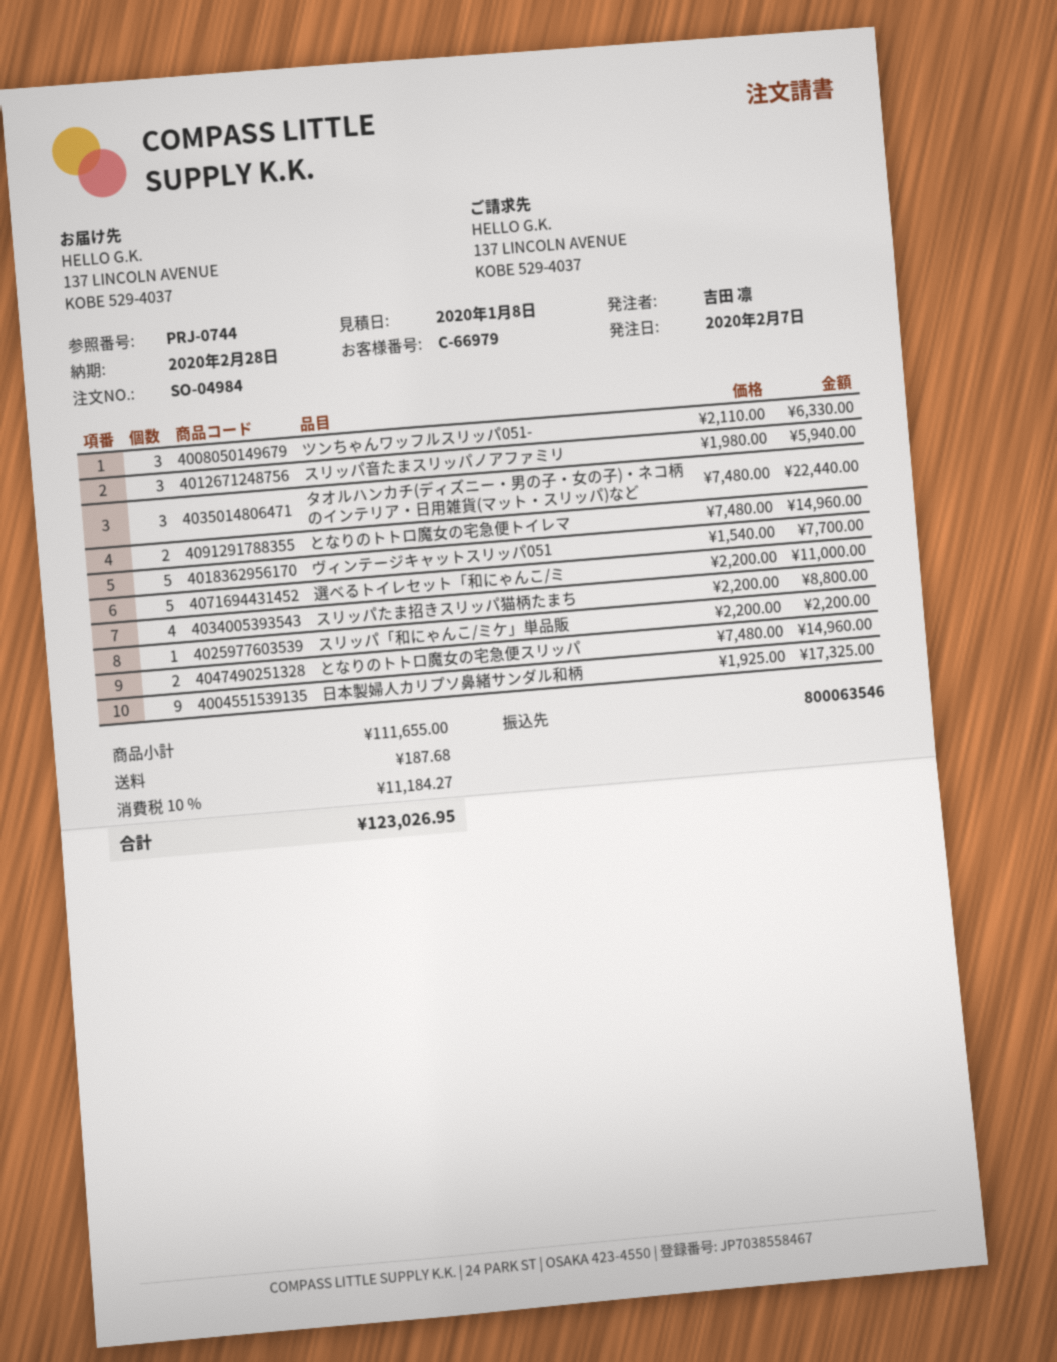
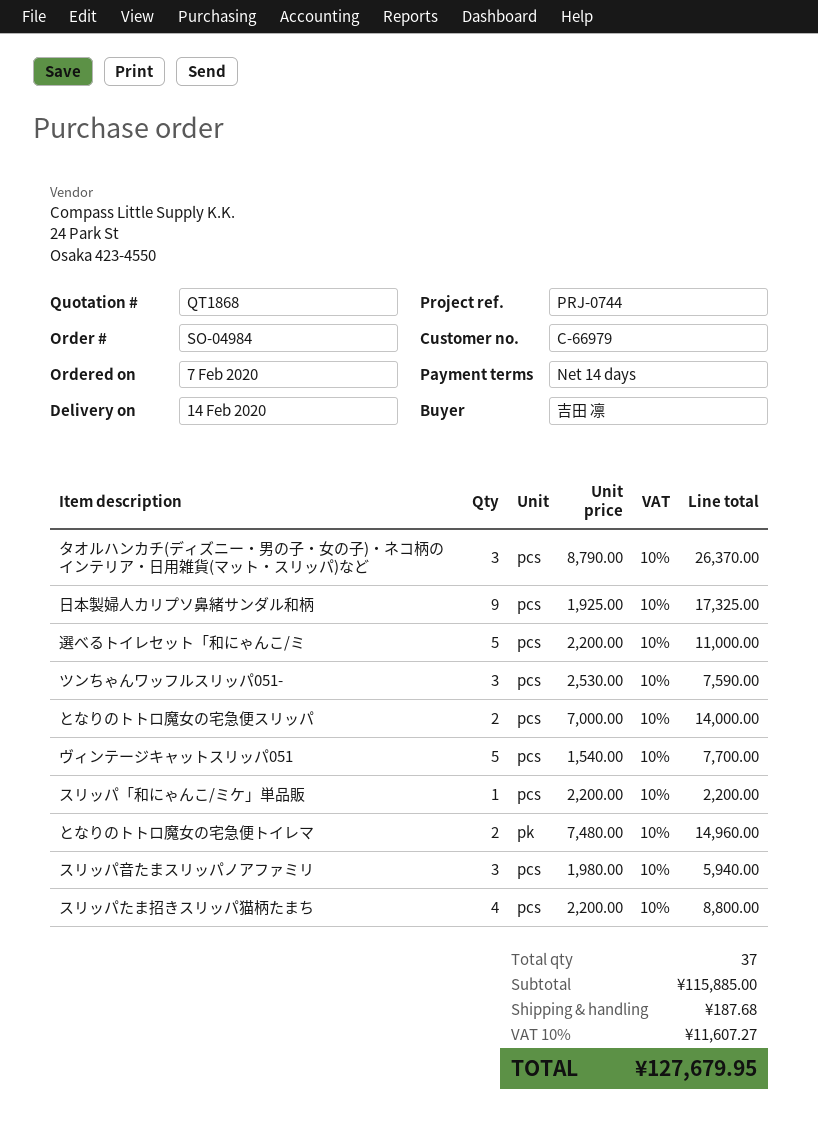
delivery date: 2020-02-28 -> 2020-02-14
ツンちゃんワッフルスリッパ051-: 3 x 2110.00 = 6330.00 -> 3 x 2530.00 = 7590.00
タオルハンカチ(ディズニー・男の子・女の子)・ネコ柄のインテリア・日用雑貨(マット・スリッパ)など: 3 x 7480.00 = 22440.00 -> 3 x 8790.00 = 26370.00
となりのトトロ魔女の宅急便スリッパ: 2 x 7480.00 = 14960.00 -> 2 x 7000.00 = 14000.00
subtotal: 111655.00 -> 115885.00
tax: 10% = 11184.27 -> 10% = 11607.27
total: 123026.95 -> 127679.95

